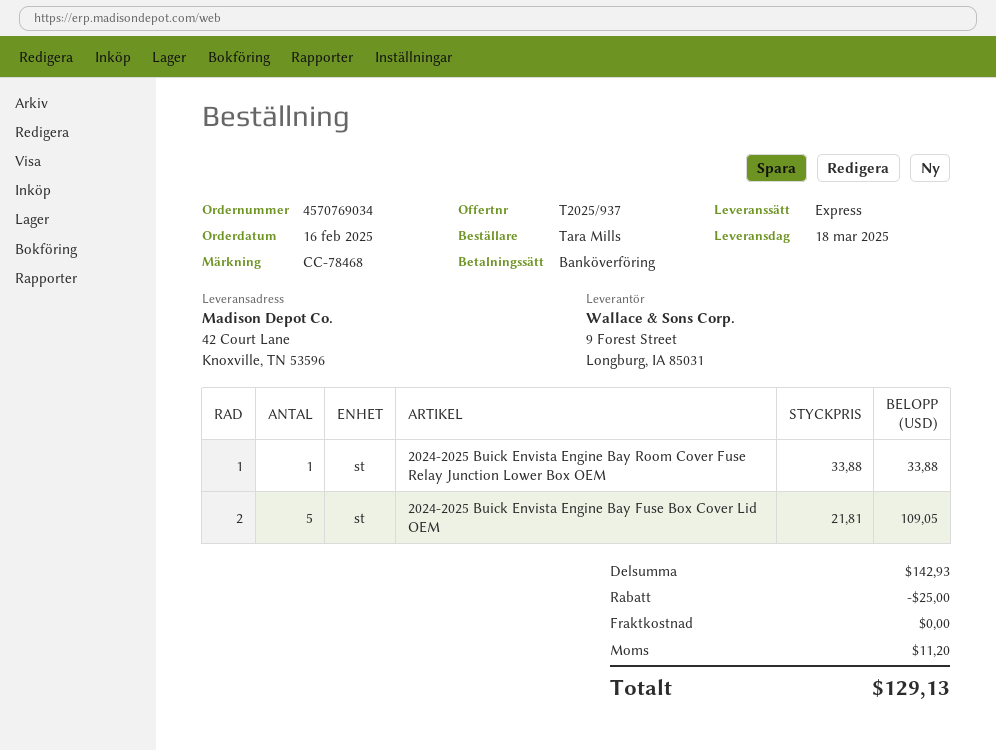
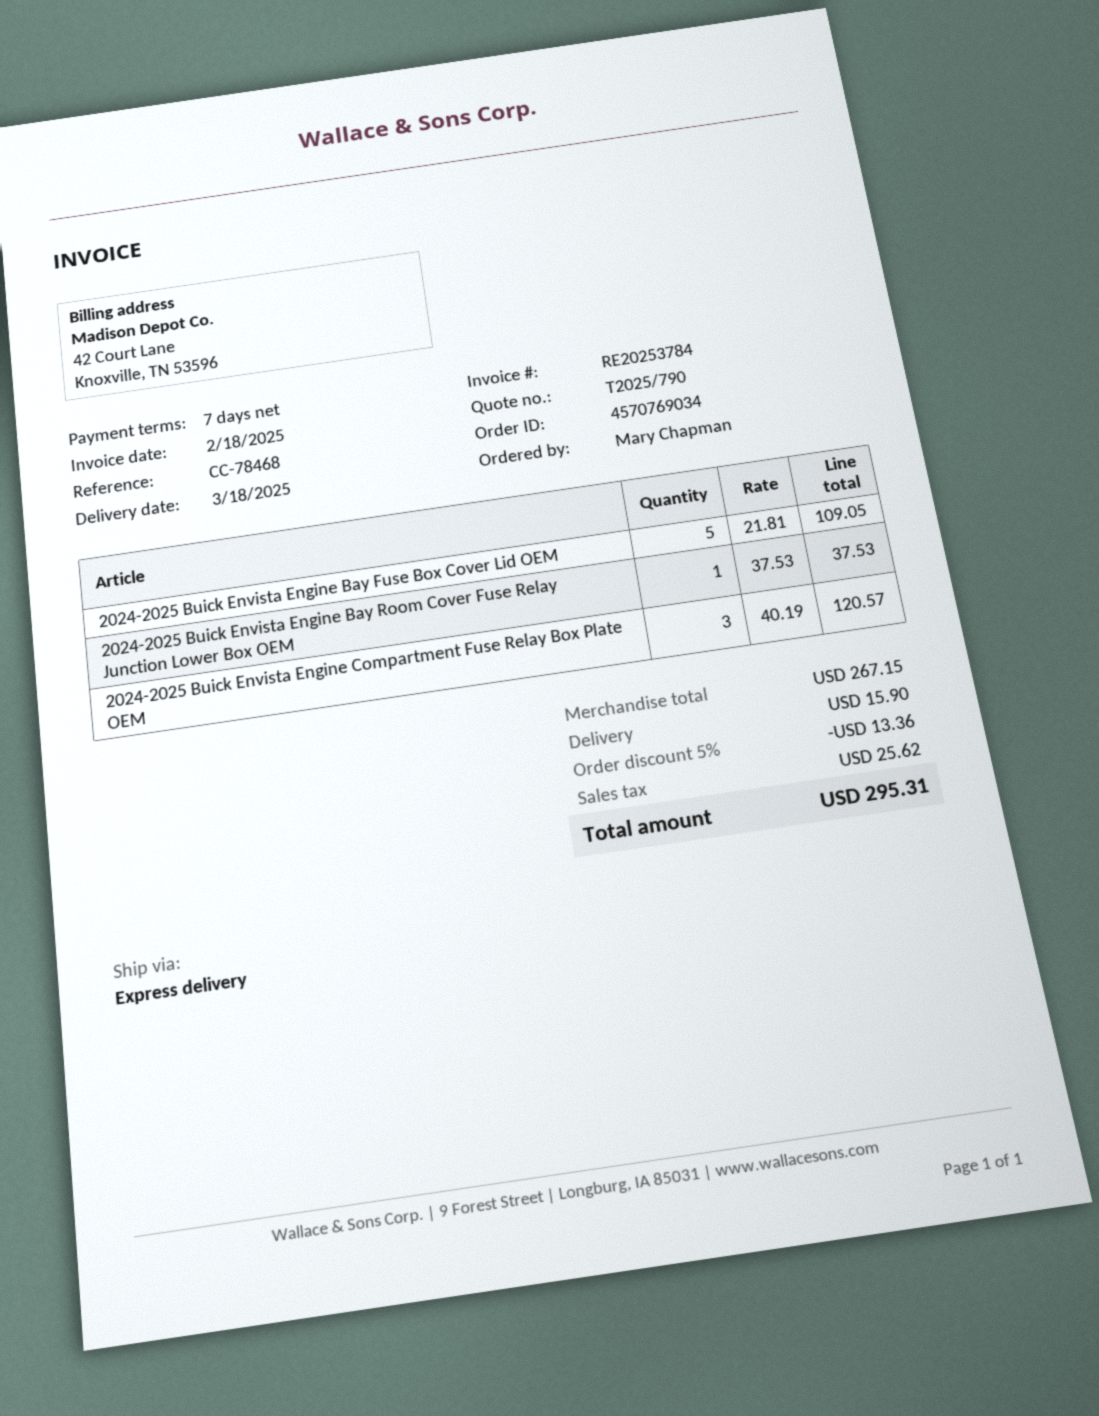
quote number: T2025/937 -> T2025/790
ordered by: Tara Mills -> Mary Chapman
2024-2025 Buick Envista Engine Bay Room Cover Fuse Relay Junction Lower Box OEM: 1 x 33.88 = 33.88 -> 1 x 37.53 = 37.53
2024-2025 Buick Envista Engine Compartment Fuse Relay Box Plate OEM: none -> 3 x 40.19 = 120.57
subtotal: 142.93 -> 267.15
discount: 25.00 -> 13.36
shipping: 0.00 -> 15.90
tax: 11.20 -> 25.62
total: 129.13 -> 295.31

